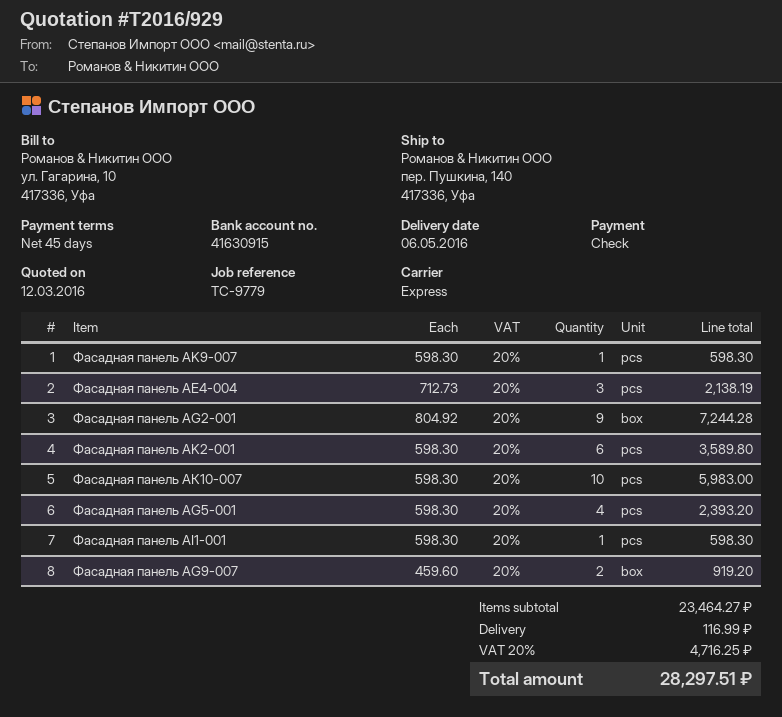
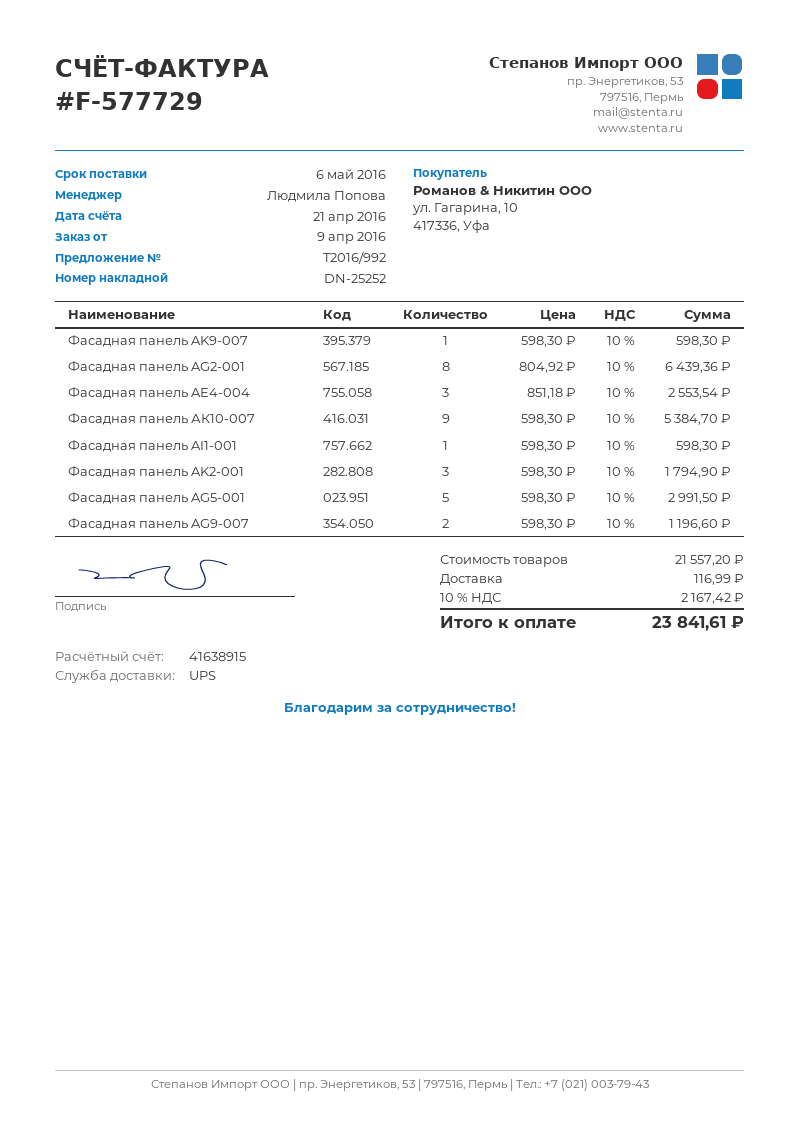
quote number: T2016/929 -> T2016/992
bank account: 41630915 -> 41638915
shipping method: express -> UPS
Фасадная панель AE4-004: 3 x 712.73 = 2138.19 -> 3 x 851.18 = 2553.54
Фасадная панель AG2-001: 9 x 804.92 = 7244.28 -> 8 x 804.92 = 6439.36
Фасадная панель AK2-001: 6 x 598.30 = 3589.80 -> 3 x 598.30 = 1794.90
Фасадная панель АК10-007: 10 x 598.30 = 5983.00 -> 9 x 598.30 = 5384.70
Фасадная панель AG5-001: 4 x 598.30 = 2393.20 -> 5 x 598.30 = 2991.50
Фасадная панель AG9-007: 2 x 459.60 = 919.20 -> 2 x 598.30 = 1196.60
subtotal: 23464.27 -> 21557.20
tax: 20% = 4716.25 -> 10% = 2167.42
total: 28297.51 -> 23841.61

